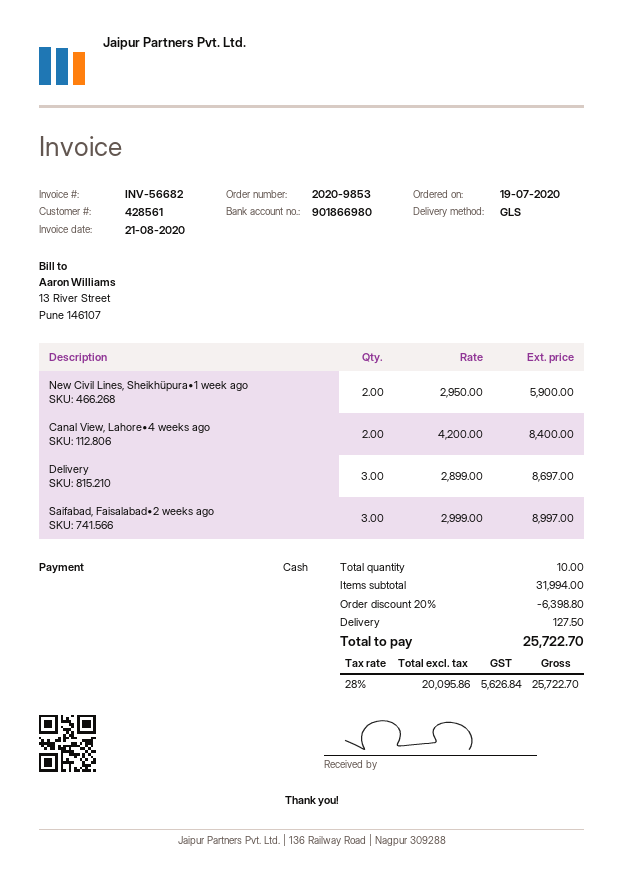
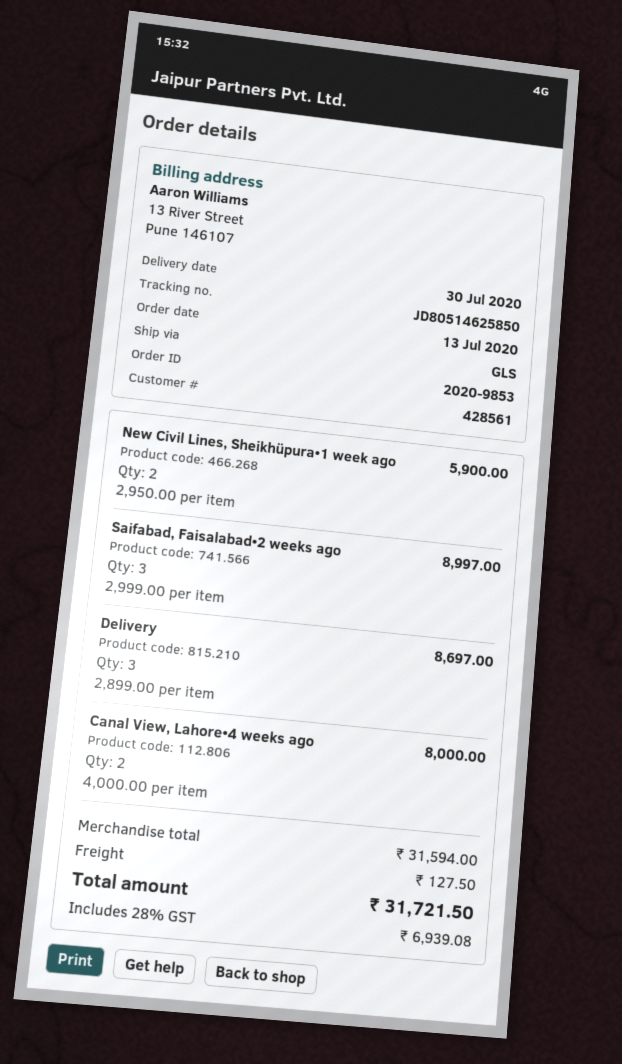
order date: 2020-07-19 -> 2020-07-13
Canal View, Lahore•4 weeks ago: 2 x 4200.00 = 8400.00 -> 2 x 4000.00 = 8000.00
subtotal: 31994.00 -> 31594.00
discount: 20% = 6398.80 -> none
tax: 28% = 5626.84 -> 28% = 6939.08
total: 25722.70 -> 31721.50

